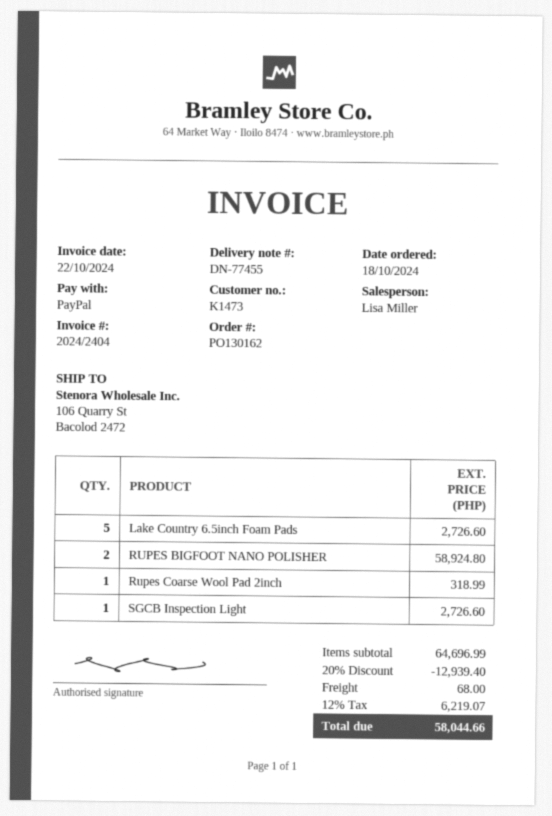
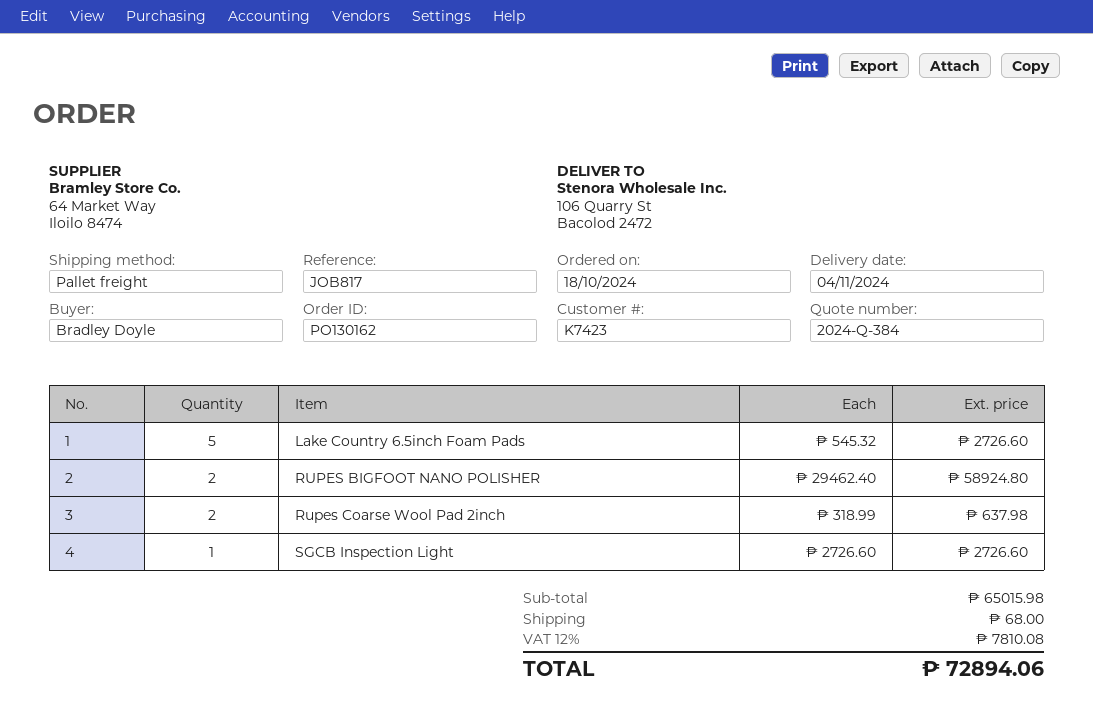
customer number: K1473 -> K7423
Rupes Coarse Wool Pad 2inch: 1 for 318.99 -> 2 for 637.98
subtotal: 64696.99 -> 65015.98
discount: 20% = 12939.40 -> none
tax: 12% = 6219.07 -> 12% = 7810.08
total: 58044.66 -> 72894.06

